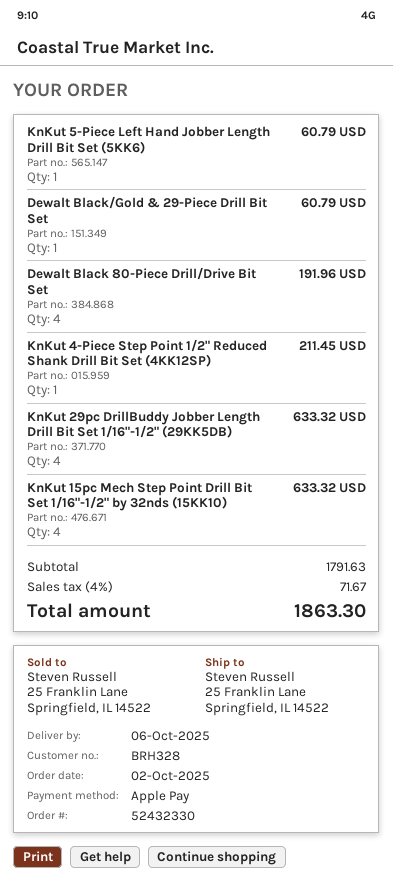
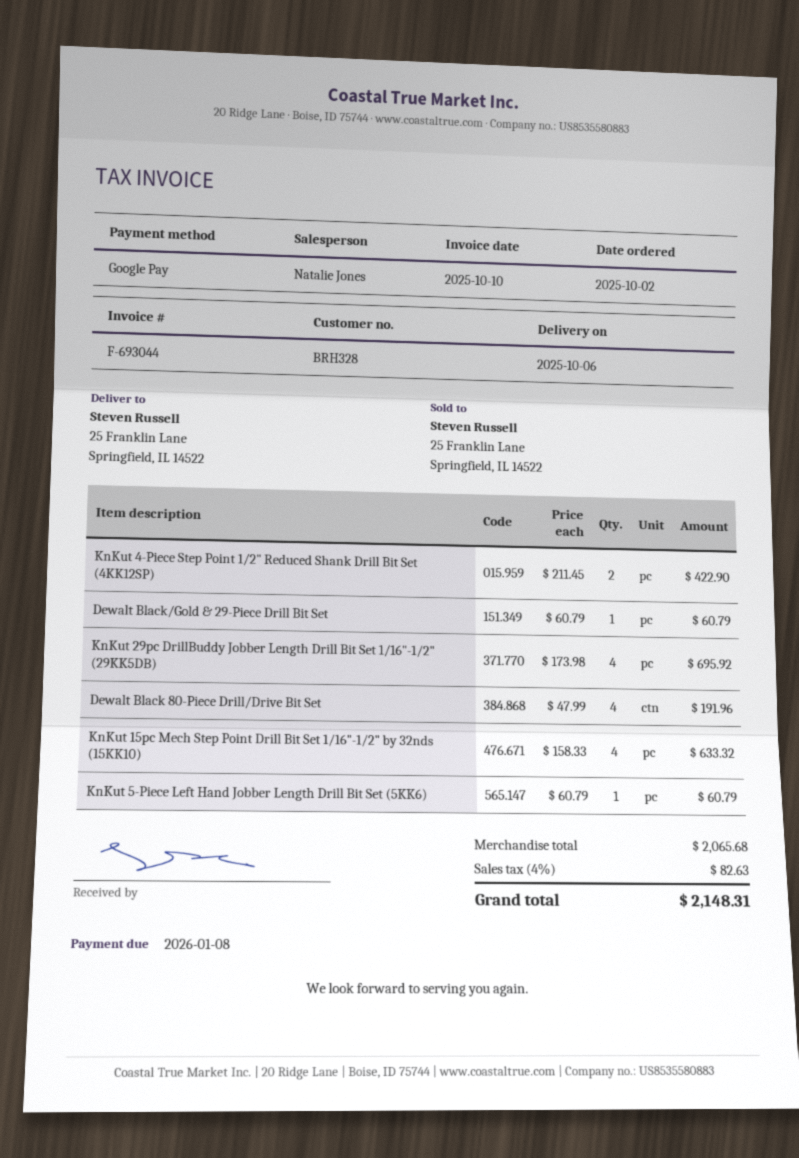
payment method: Apple Pay -> Google Pay
KnKut 4-Piece Step Point 1/2" Reduced Shank Drill Bit Set (4KK12SP): 1 for 211.45 -> 2 for 422.90
KnKut 29pc DrillBuddy Jobber Length Drill Bit Set 1/16"-1/2" (29KK5DB): 4 for 633.32 -> 4 for 695.92
subtotal: 1791.63 -> 2065.68
tax: 4% = 71.67 -> 4% = 82.63
total: 1863.30 -> 2148.31

